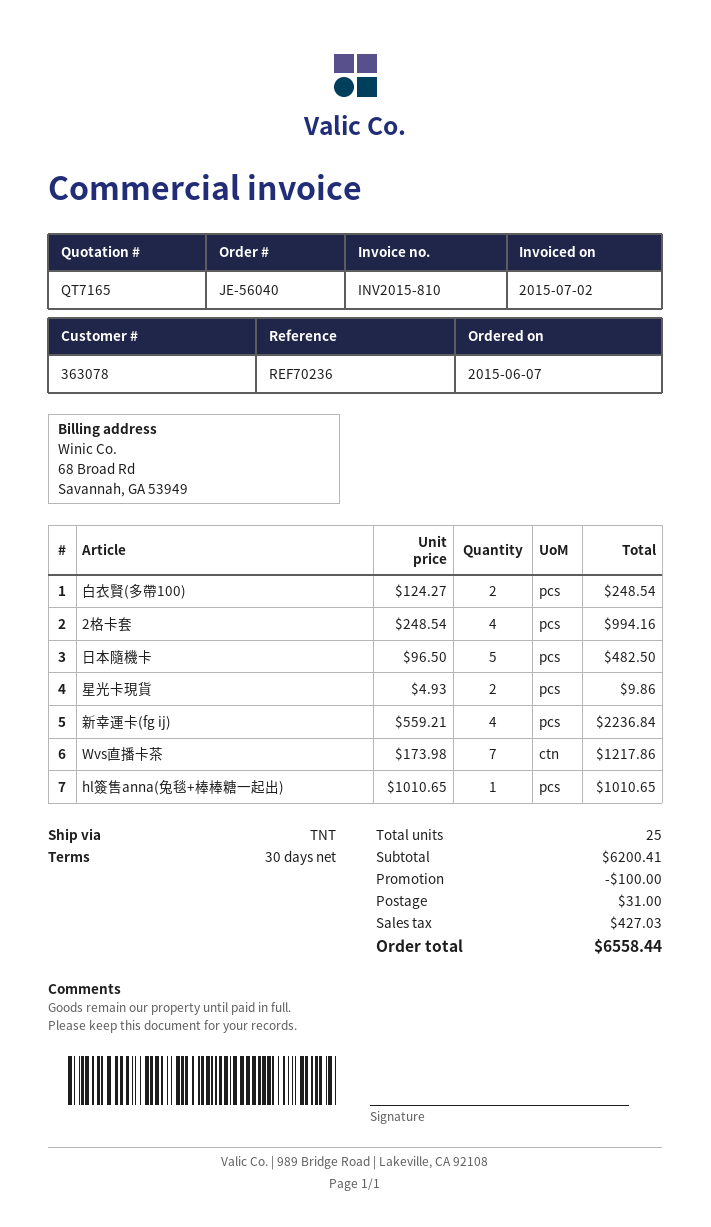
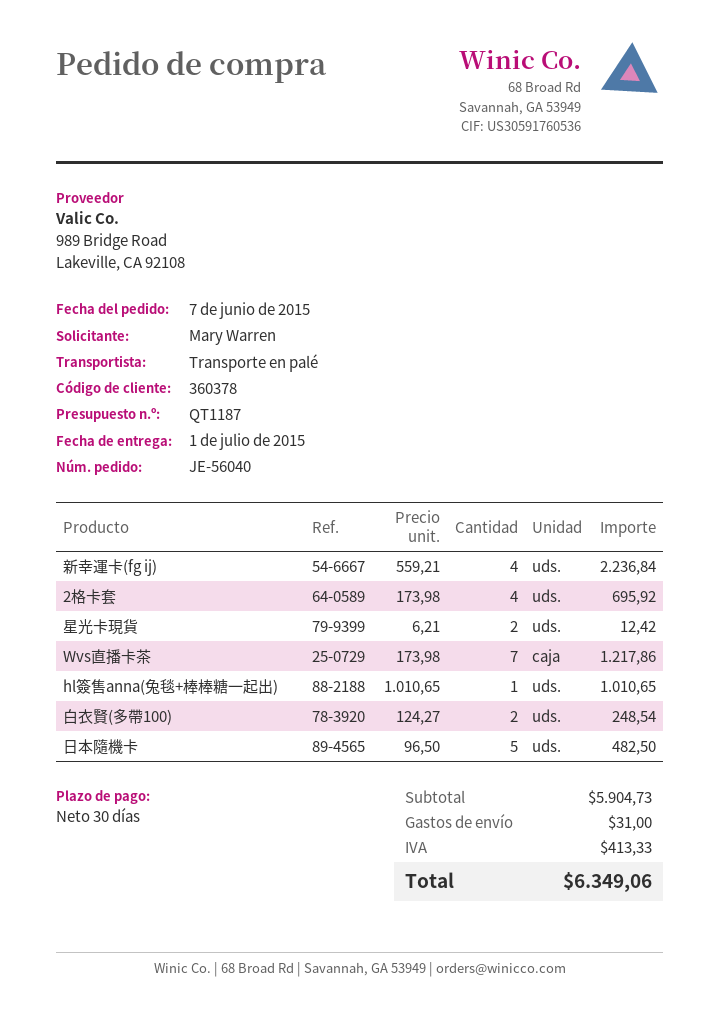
quote number: QT7165 -> QT1187
customer number: 363078 -> 360378
shipping method: TNT -> pallet freight
2格卡套: 4 x 248.54 = 994.16 -> 4 x 173.98 = 695.92
星光卡現貨: 2 x 4.93 = 9.86 -> 2 x 6.21 = 12.42
subtotal: 6200.41 -> 5904.73
discount: 100.00 -> none
tax: 427.03 -> 413.33
total: 6558.44 -> 6349.06

